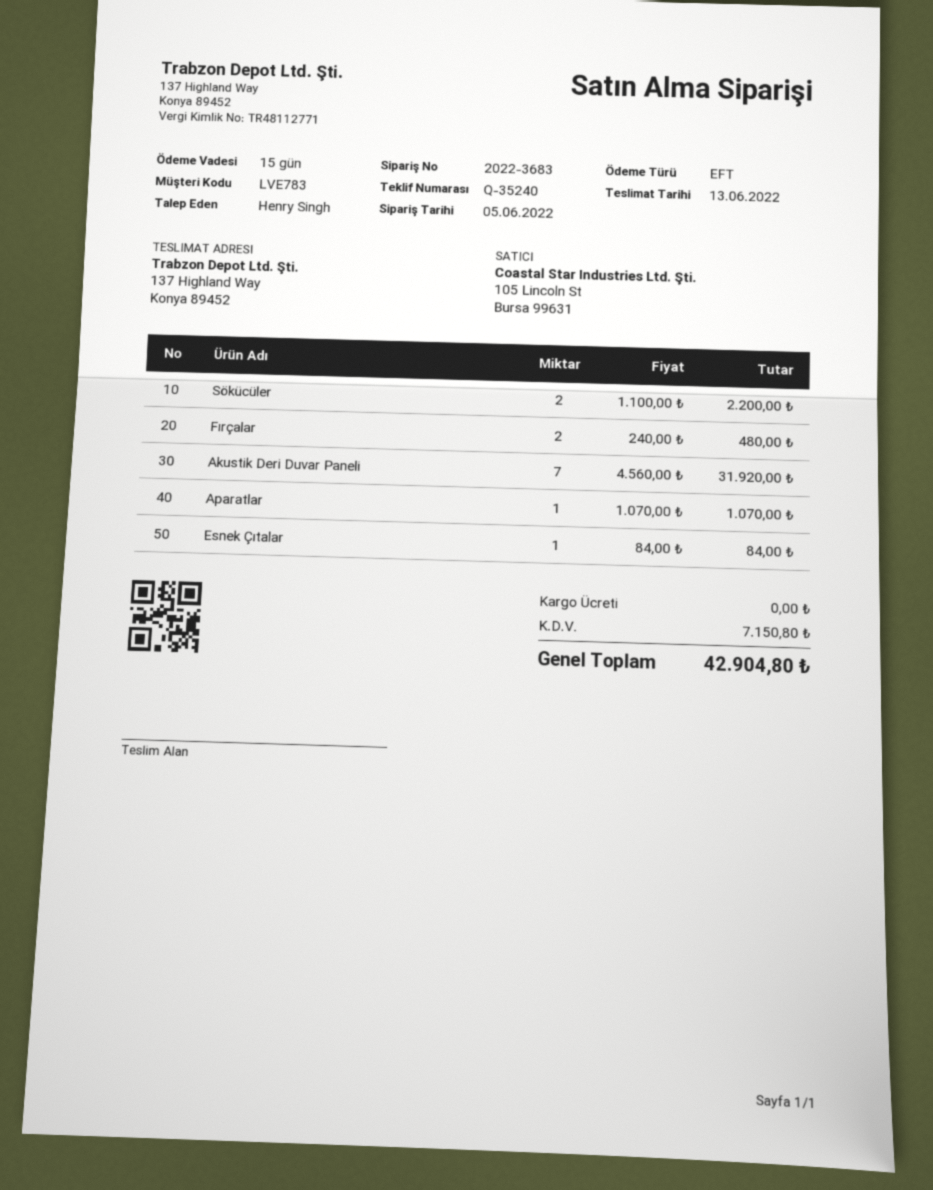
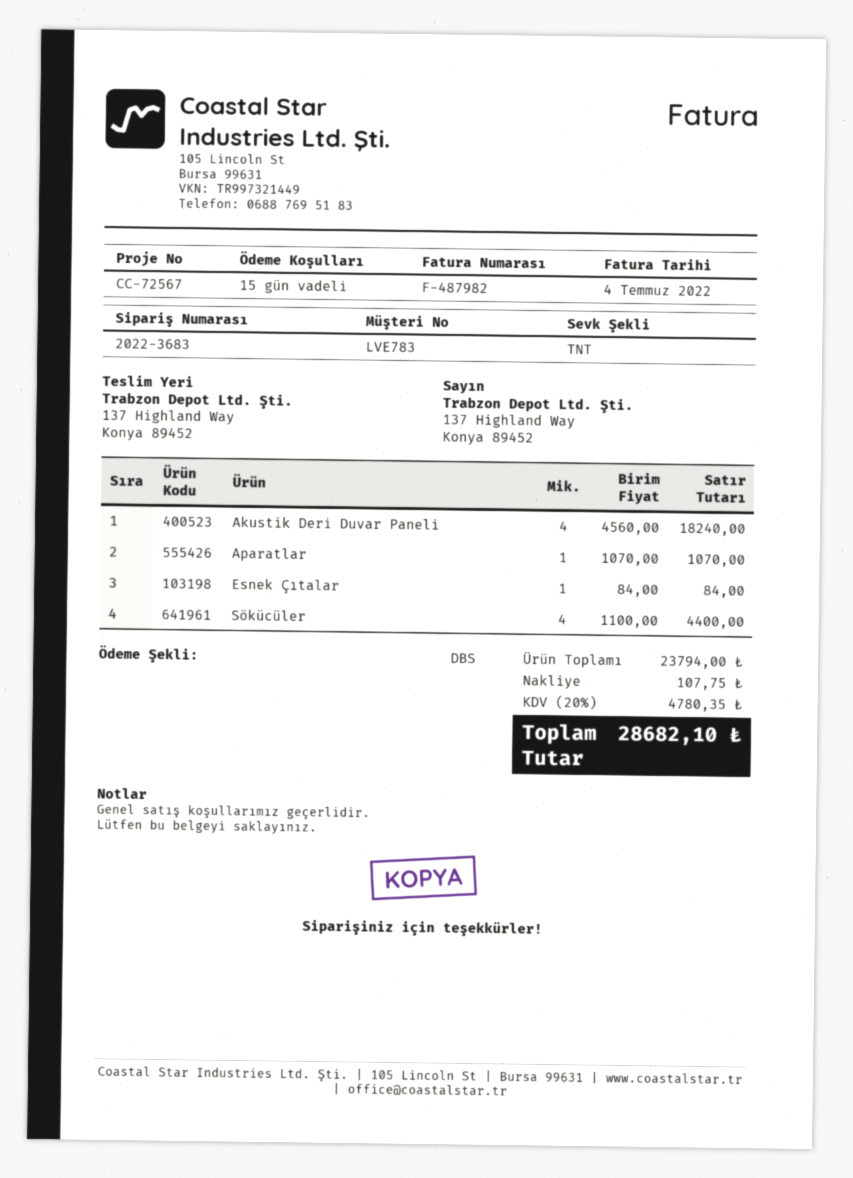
payment method: bank transfer -> direct debit
Sökücüler: 2 x 1100.00 = 2200.00 -> 4 x 1100.00 = 4400.00
Fırçalar: 2 x 240.00 = 480.00 -> none
Akustik Deri Duvar Paneli: 7 x 4560.00 = 31920.00 -> 4 x 4560.00 = 18240.00
shipping: 0.00 -> 107.75
tax: 7150.80 -> 4780.35
total: 42904.80 -> 28682.10

